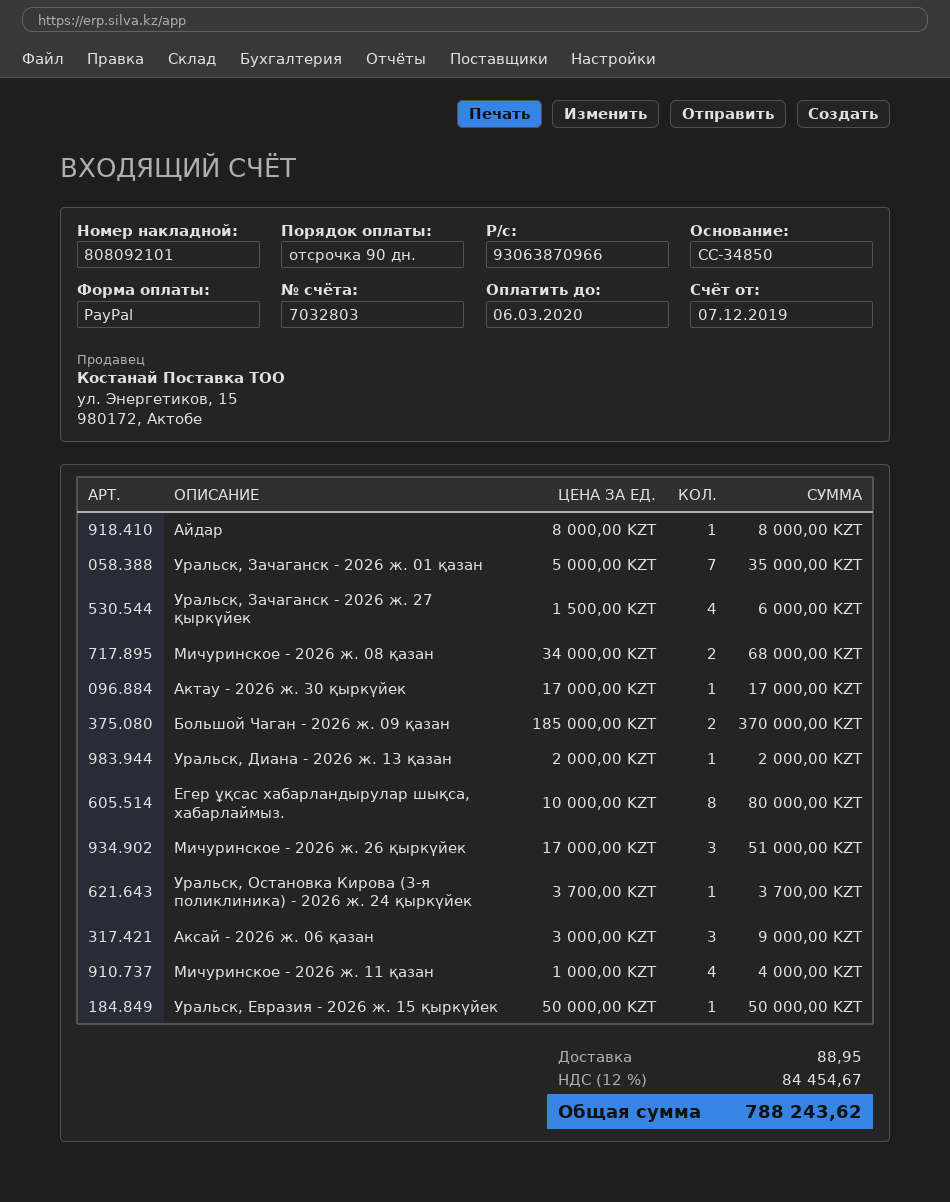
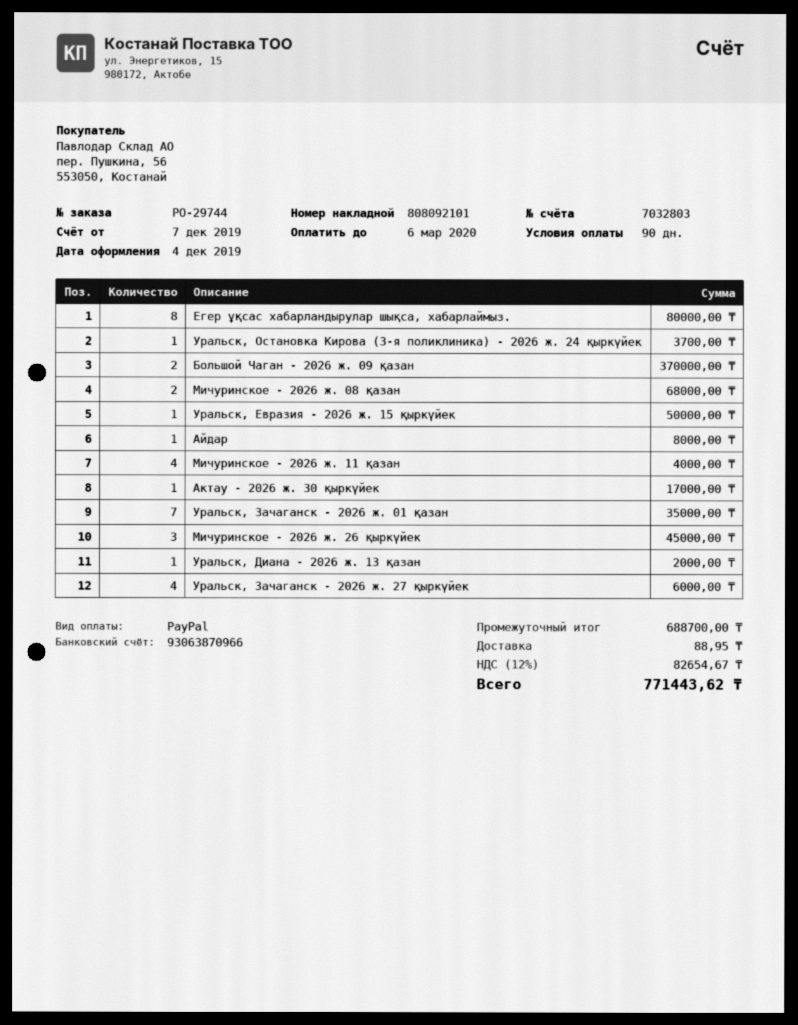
Мичуринское - 2026 ж. 26 қыркүйек: 3 for 51000.00 -> 3 for 45000.00
Аксай - 2026 ж. 06 қазан: 3 for 9000.00 -> none
tax: 12% = 84454.67 -> 12% = 82654.67
total: 788243.62 -> 771443.62

